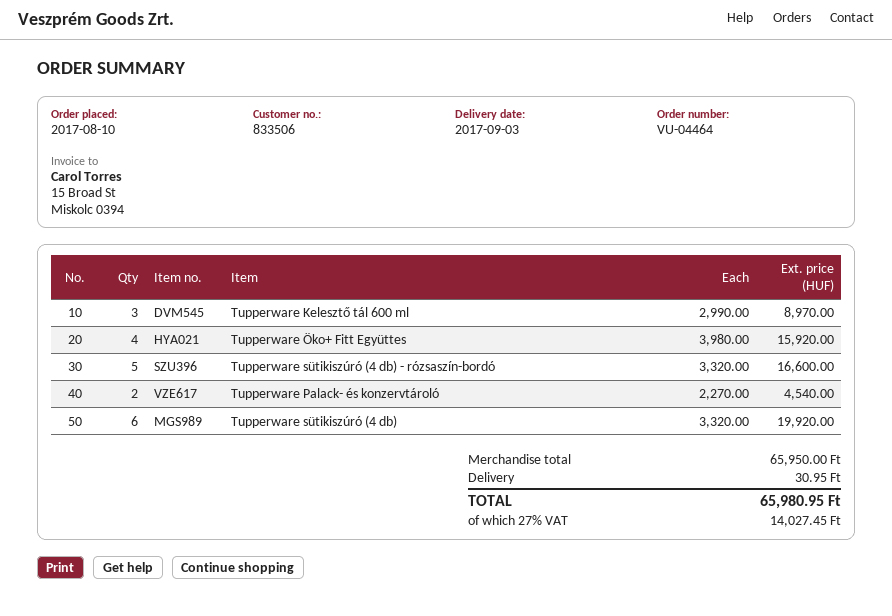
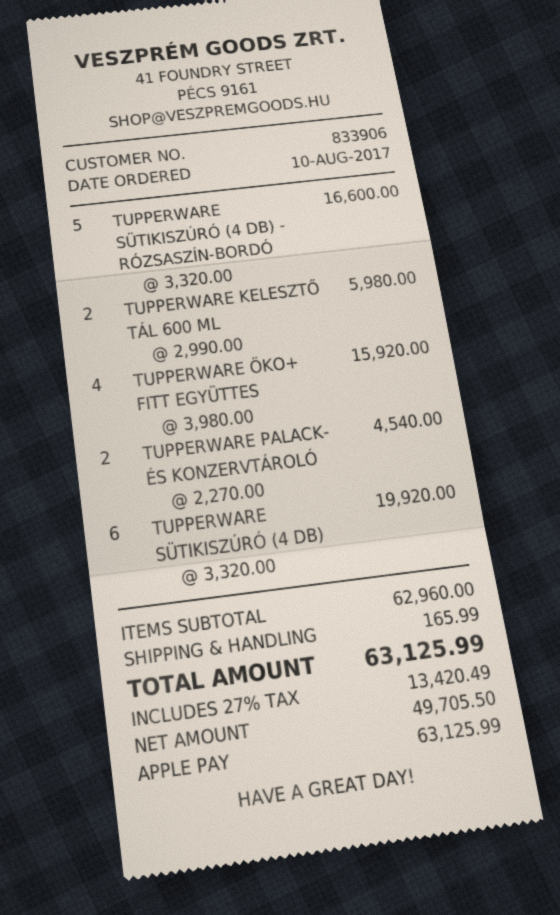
customer number: 833506 -> 833906
Tupperware Kelesztő tál 600 ml: 3 x 2990.00 = 8970.00 -> 2 x 2990.00 = 5980.00
subtotal: 65950.00 -> 62960.00
shipping: 30.95 -> 165.99
tax: 27% = 14027.45 -> 27% = 13420.49
total: 65980.95 -> 63125.99

